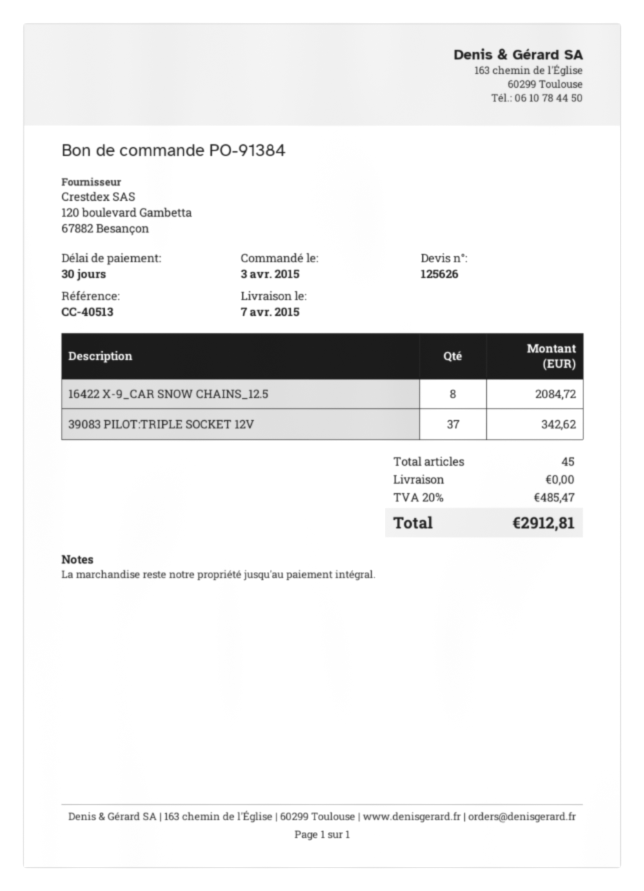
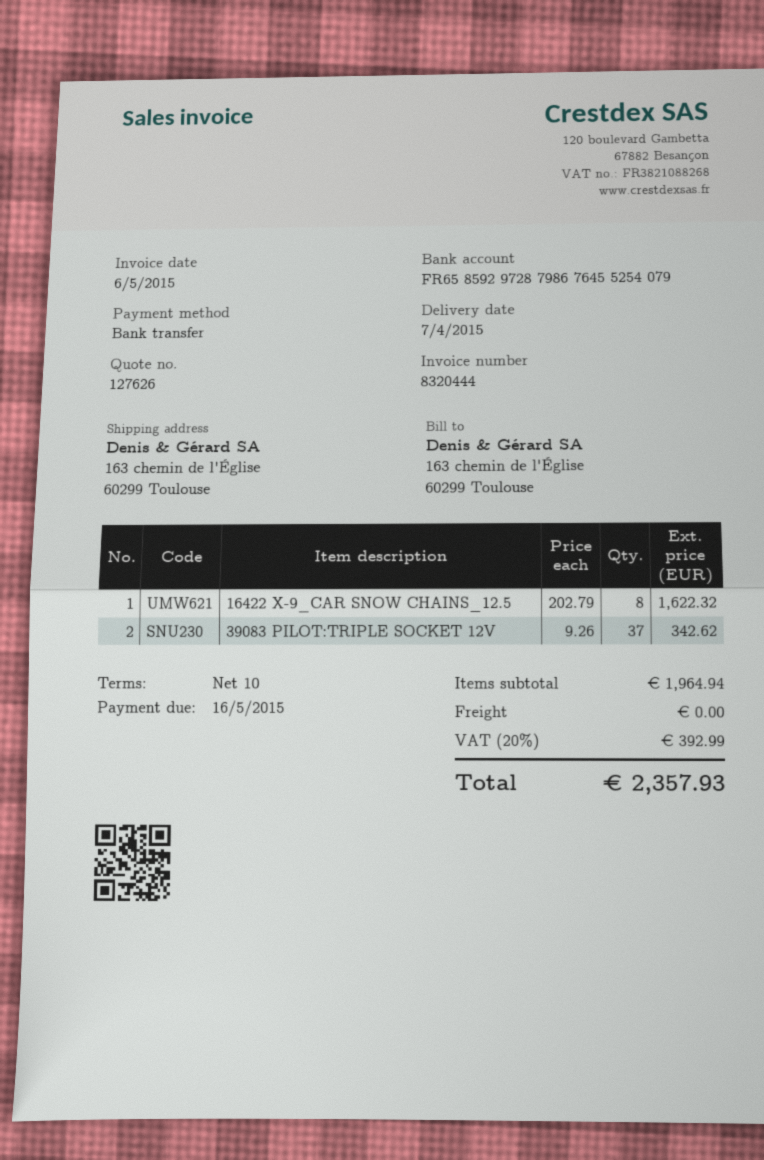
quote number: 125626 -> 127626
payment terms: 30 days -> 10 days
16422 X-9_CAR SNOW CHAINS_12.5: 8 for 2084.72 -> 8 for 1622.32
tax: 20% = 485.47 -> 20% = 392.99
total: 2912.81 -> 2357.93

